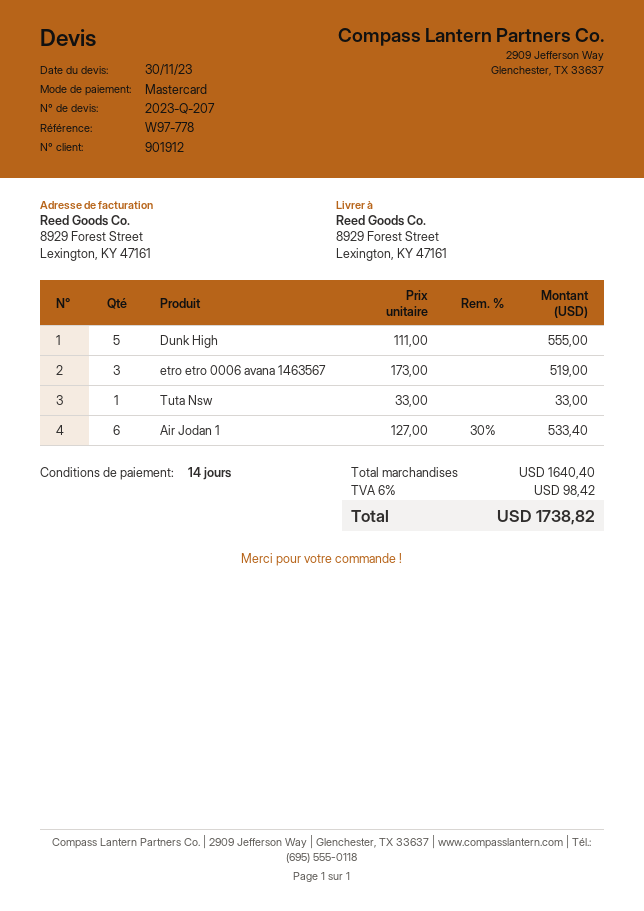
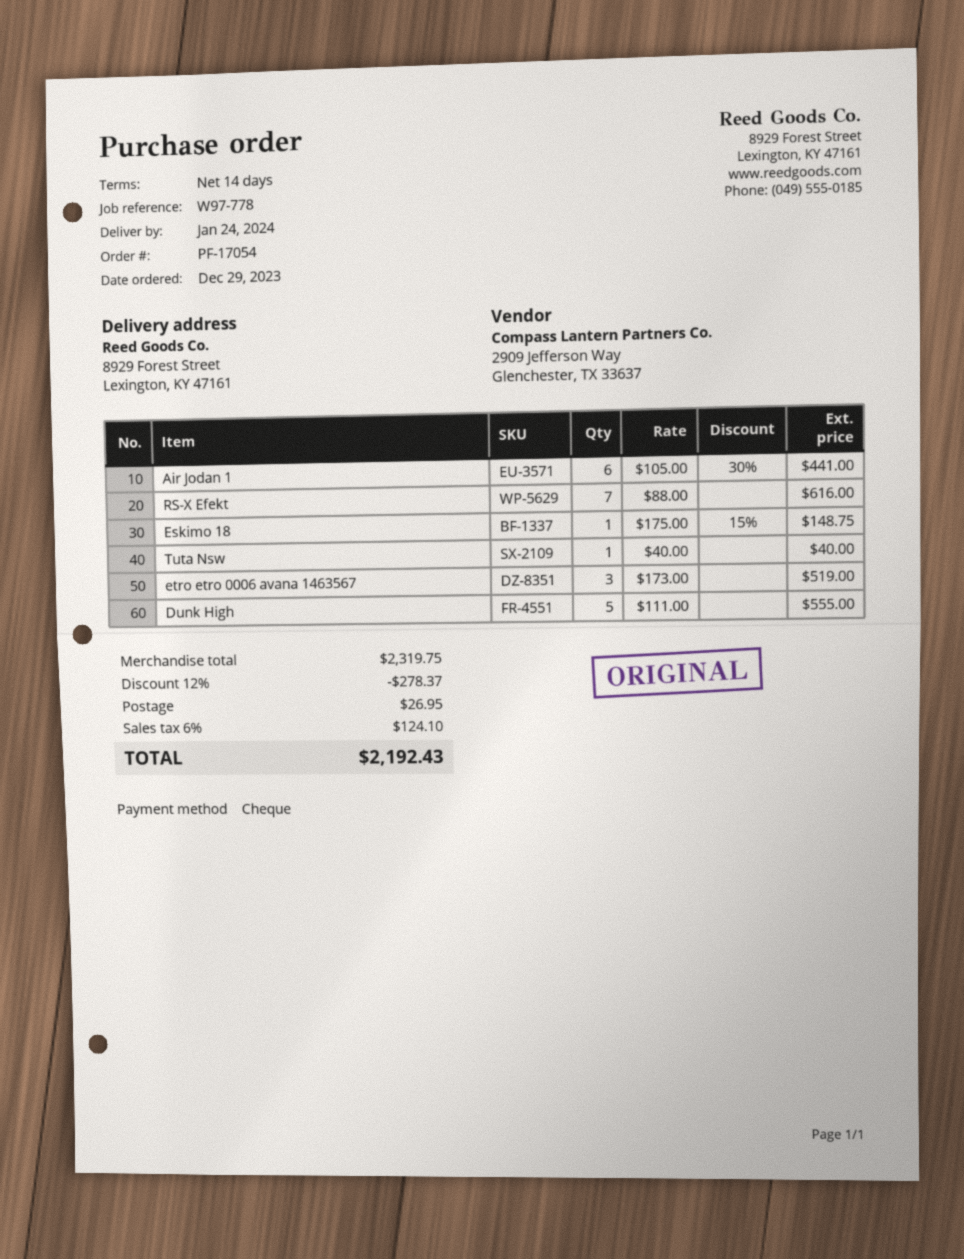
payment method: Mastercard -> cheque
Tuta Nsw: 1 x 33.00 = 33.00 -> 1 x 40.00 = 40.00
Air Jodan 1: 6 x 127.00 - 30% = 533.40 -> 6 x 105.00 - 30% = 441.00
RS-X Efekt: none -> 7 x 88.00 = 616.00
Eskimo 18: none -> 1 x 175.00 - 15% = 148.75
subtotal: 1640.40 -> 2319.75
discount: none -> 12% = 278.37
shipping: none -> 26.95
tax: 6% = 98.42 -> 6% = 124.10
total: 1738.82 -> 2192.43

